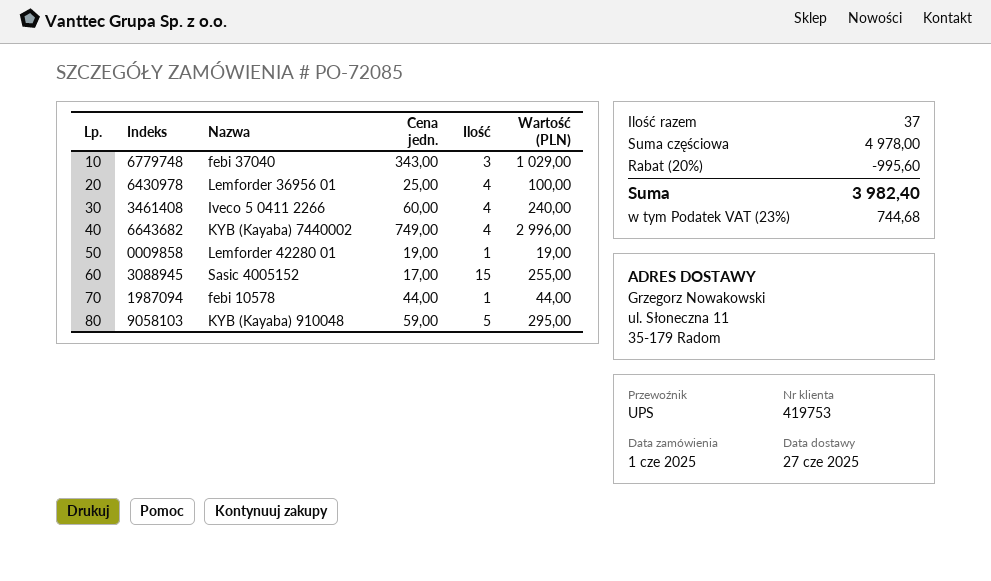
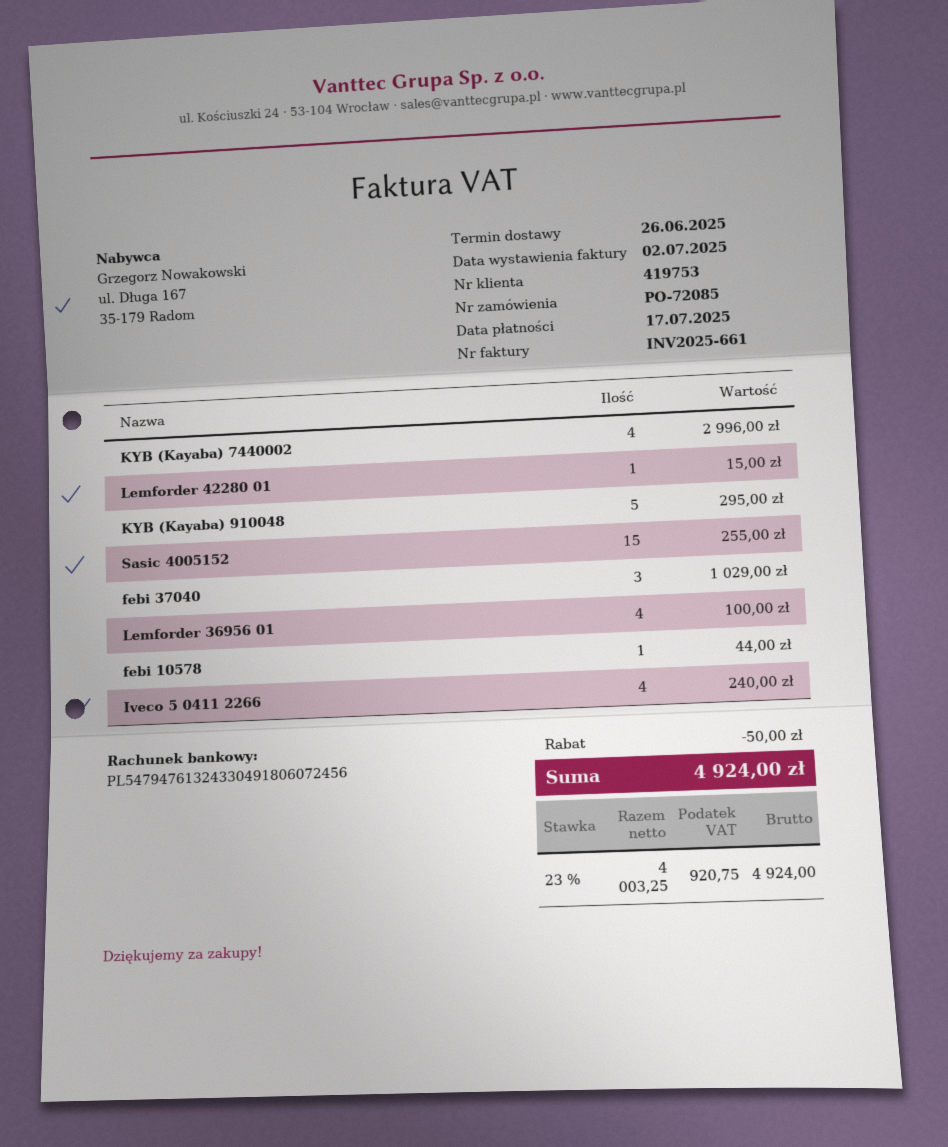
delivery date: 2025-06-27 -> 2025-06-26
Lemforder 42280 01: 1 for 19.00 -> 1 for 15.00
discount: 995.60 -> 50.00
tax: 23% = 744.68 -> 23% = 920.75
total: 3982.40 -> 4924.00

